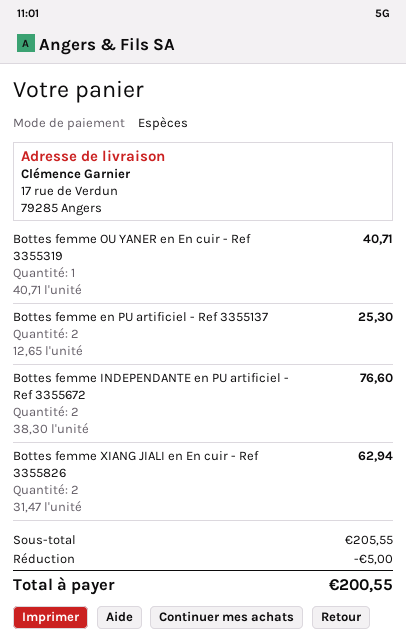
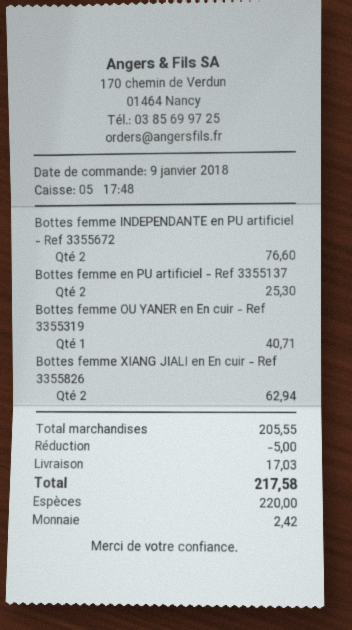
shipping: none -> 17.03
total: 200.55 -> 217.58

